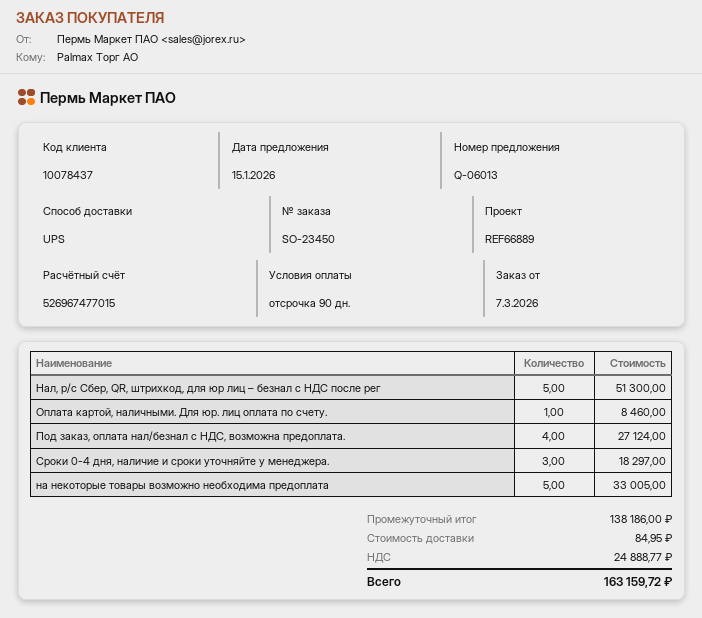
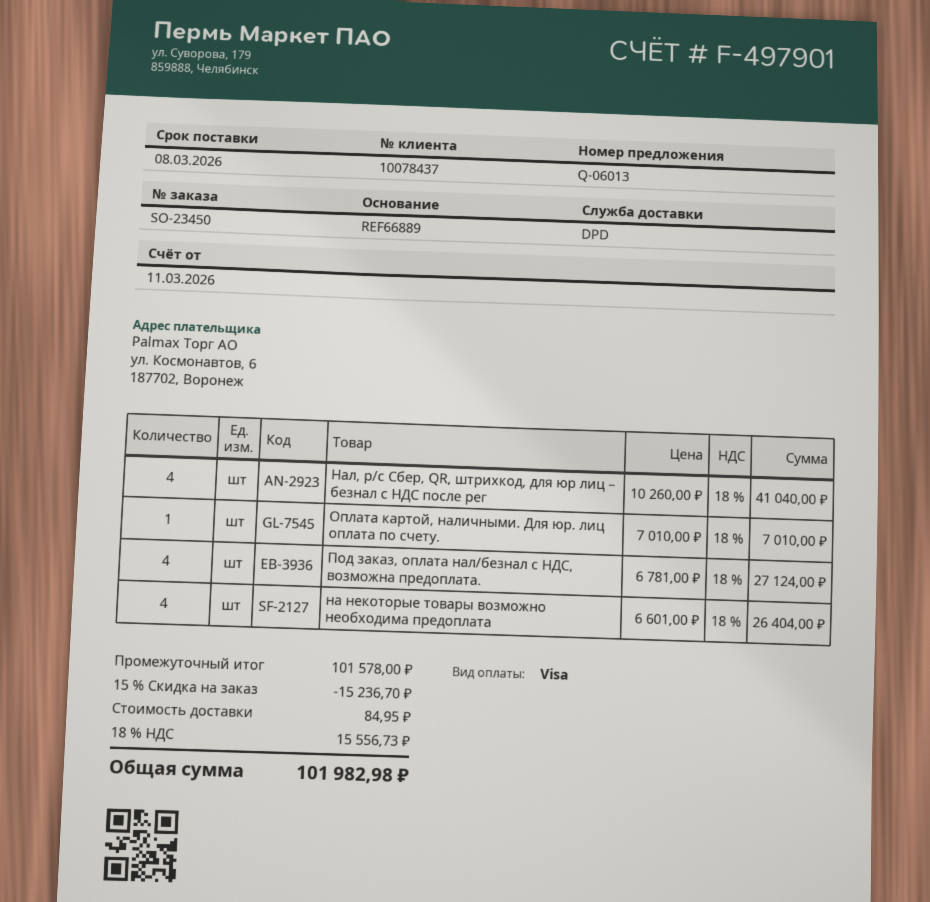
shipping method: UPS -> DPD
Нал, р/с Сбер, QR, штрихкод, для юр лиц – безнал с НДС после рег: 5 for 51300.00 -> 4 for 41040.00
Оплата картой, наличными. Для юр. лиц оплата по счету.: 1 for 8460.00 -> 1 for 7010.00
Сроки 0-4 дня, наличие и сроки уточняйте у менеджера.: 3 for 18297.00 -> none
на некоторые товары возможно необходима предоплата: 5 for 33005.00 -> 4 for 26404.00
subtotal: 138186.00 -> 101578.00
discount: none -> 15% = 15236.70
tax: 24888.77 -> 15556.73
total: 163159.72 -> 101982.98

